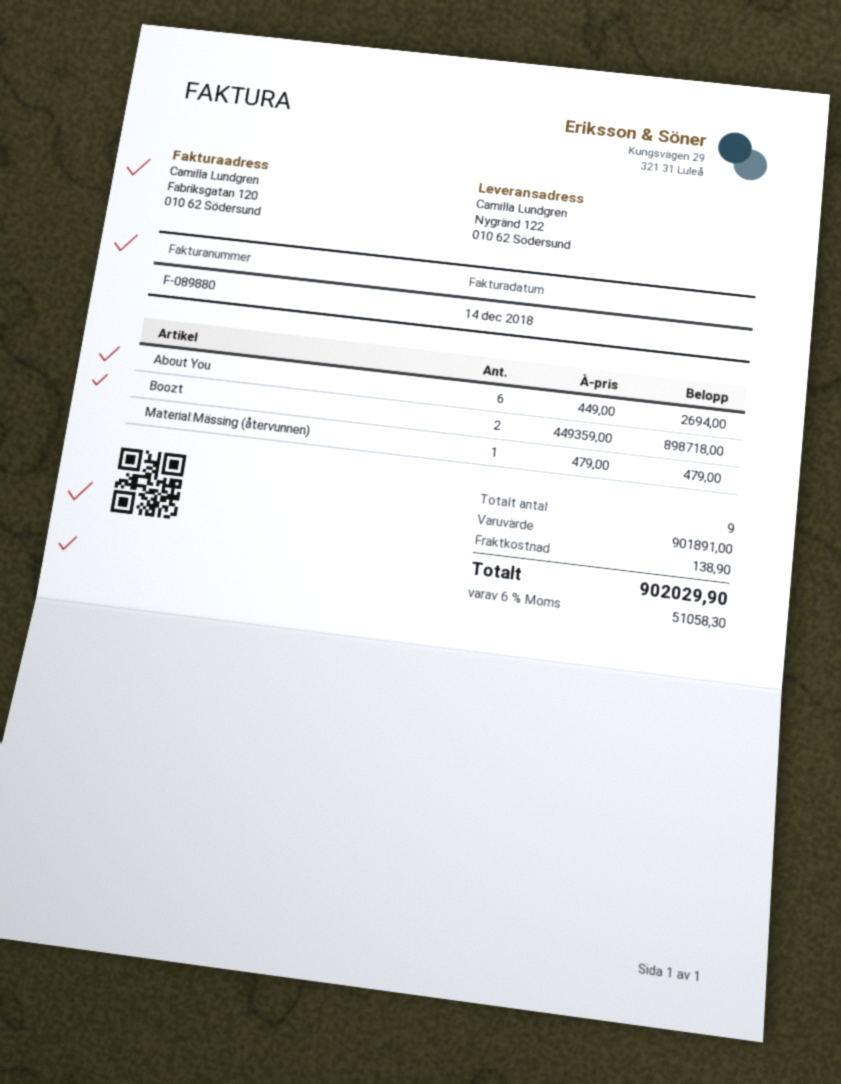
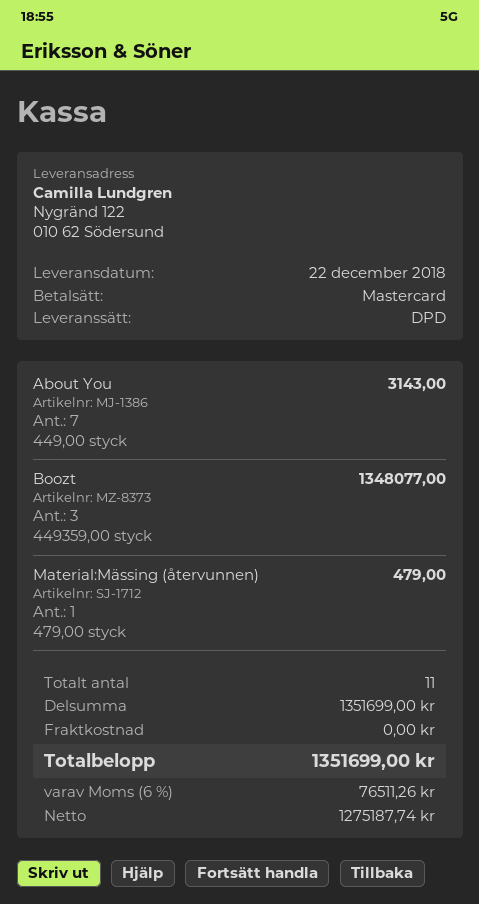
About You: 6 x 449.00 = 2694.00 -> 7 x 449.00 = 3143.00
Boozt: 2 x 449359.00 = 898718.00 -> 3 x 449359.00 = 1348077.00
total quantity: 9 -> 11
subtotal: 901891.00 -> 1351699.00
shipping: 138.90 -> 0.00
tax: 6% = 51058.30 -> 6% = 76511.26
total: 902029.90 -> 1351699.00

